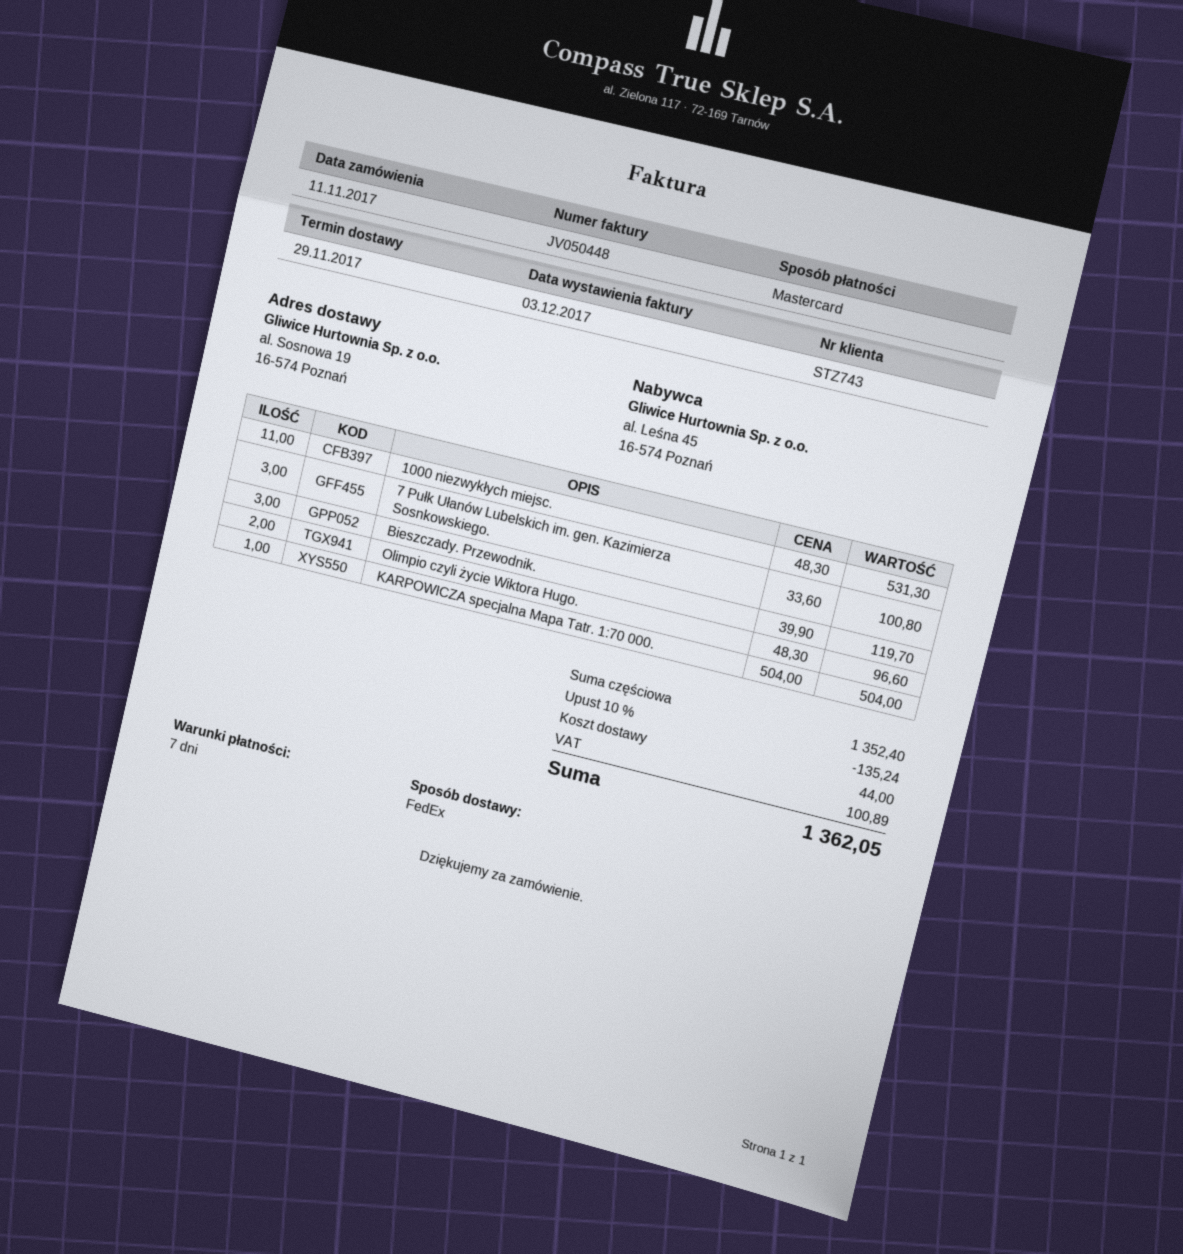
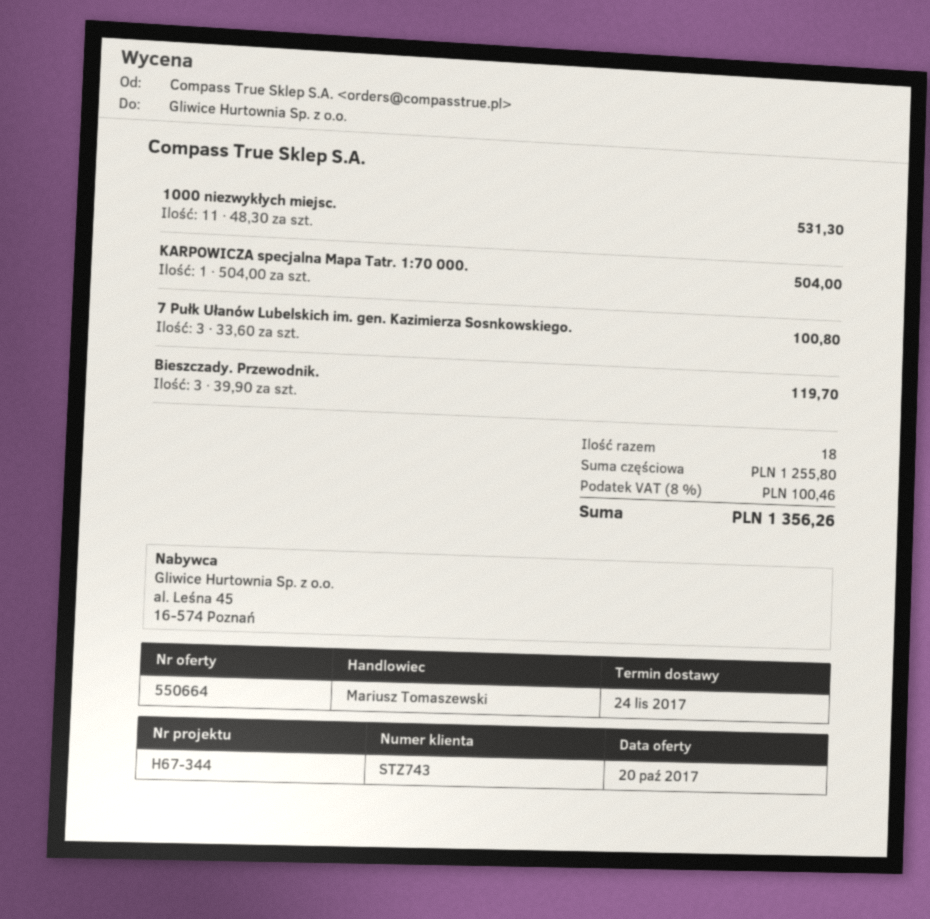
delivery date: 2017-11-29 -> 2017-11-24
Olimpio czyli życie Wiktora Hugo.: 2 x 48.30 = 96.60 -> none
subtotal: 1352.40 -> 1255.80
discount: 10% = 135.24 -> none
shipping: 44.00 -> none
tax: 100.89 -> 100.46
total: 1362.05 -> 1356.26

